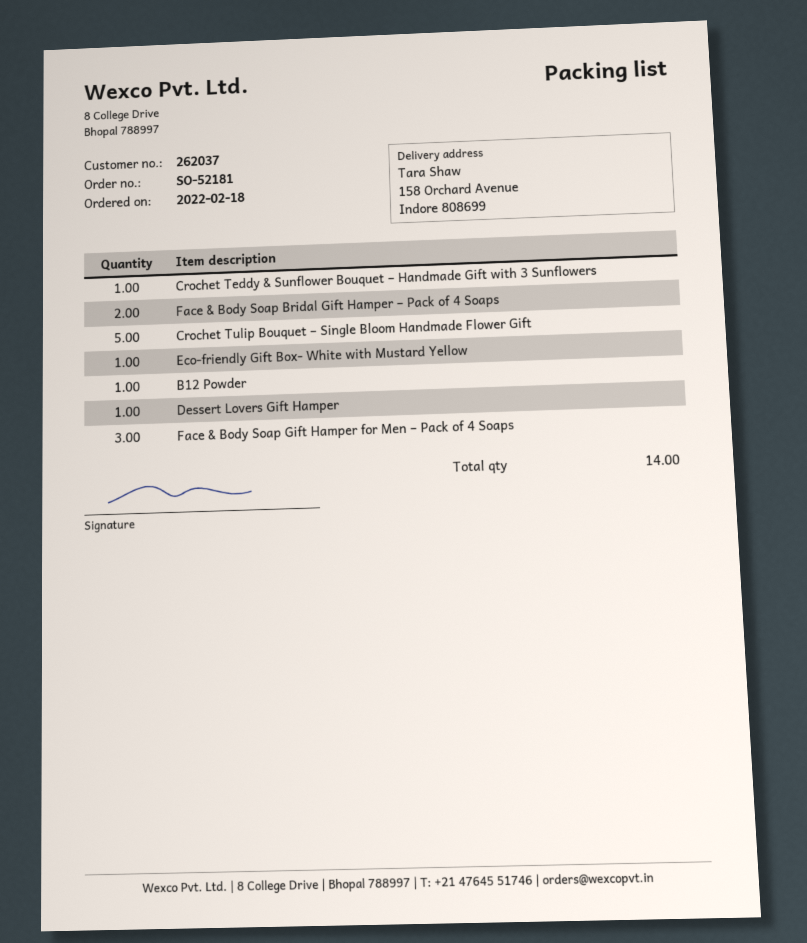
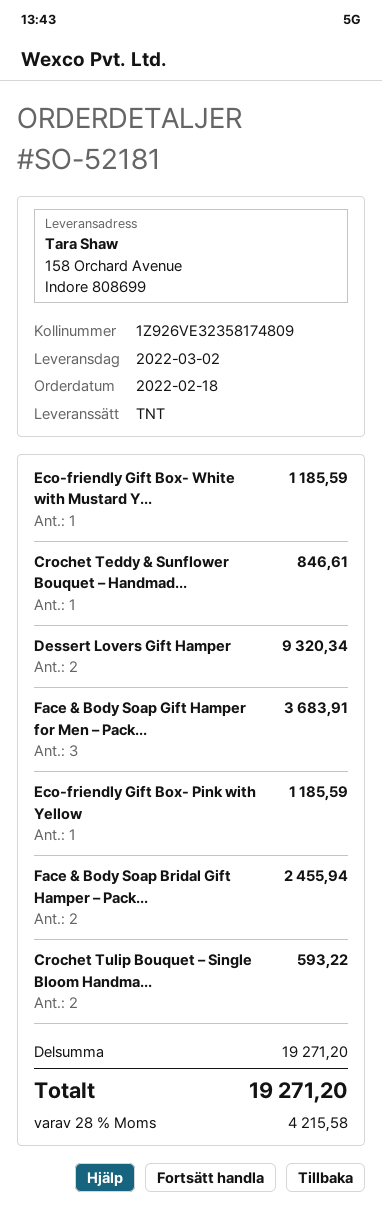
Crochet Tulip Bouquet – Single Bloom Handmade Flower Gift: 5 -> 2
B12 Powder: 1 -> none
Dessert Lovers Gift Hamper: 1 -> 2
Eco-friendly Gift Box- Pink with Yellow: none -> 1

